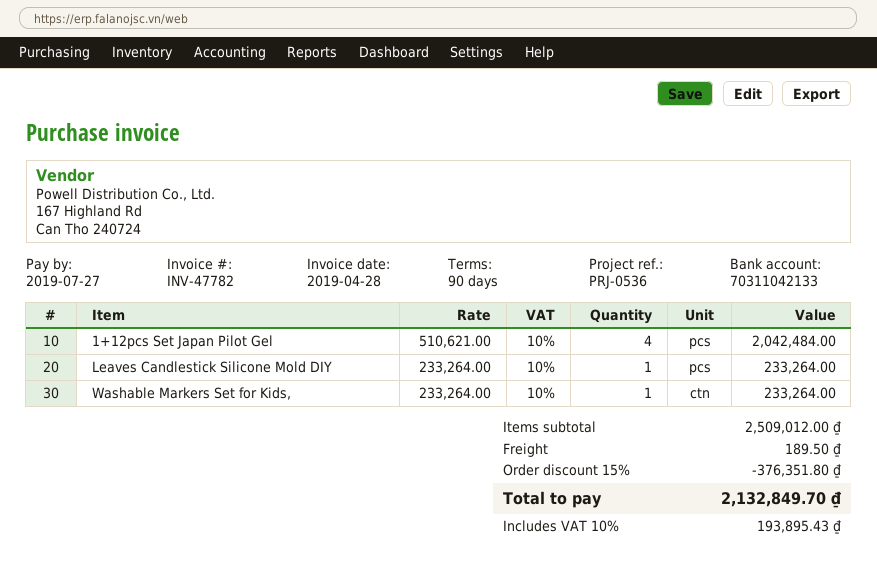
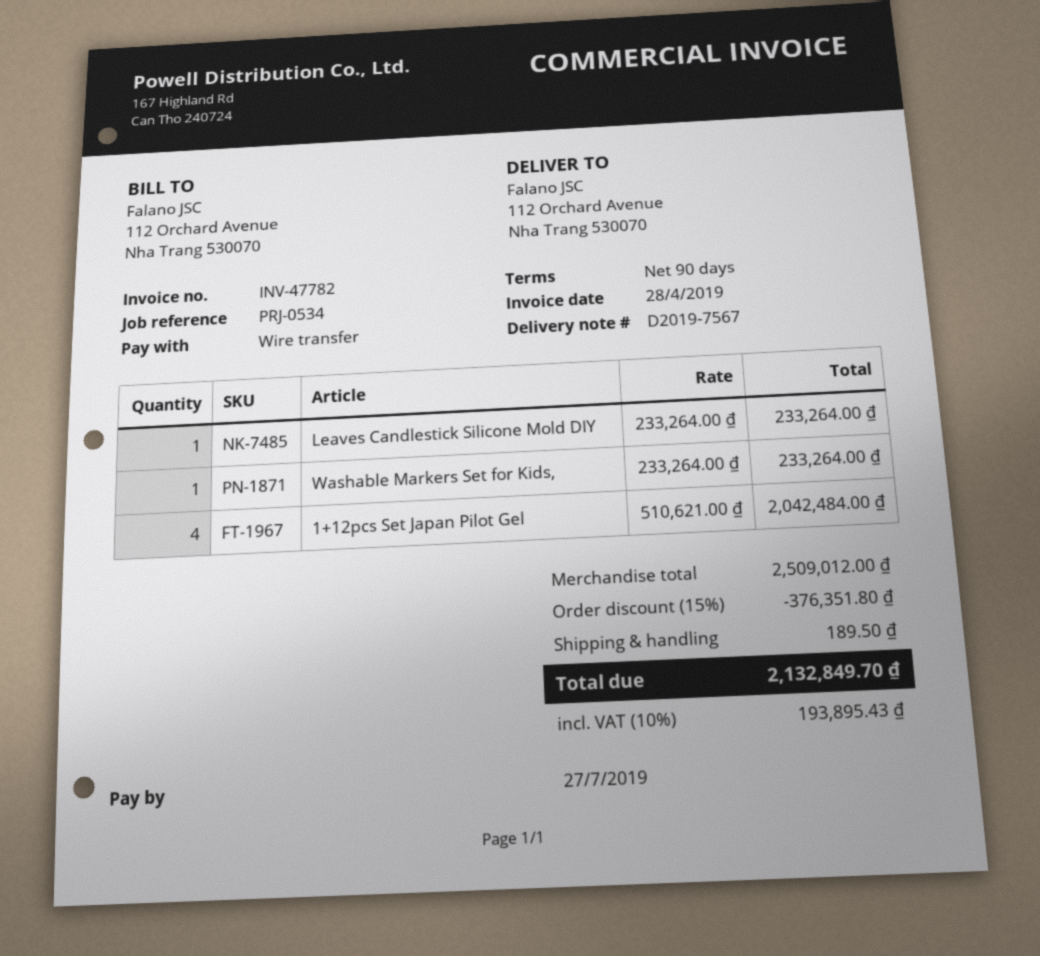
reference: PRJ-0536 -> PRJ-0534

